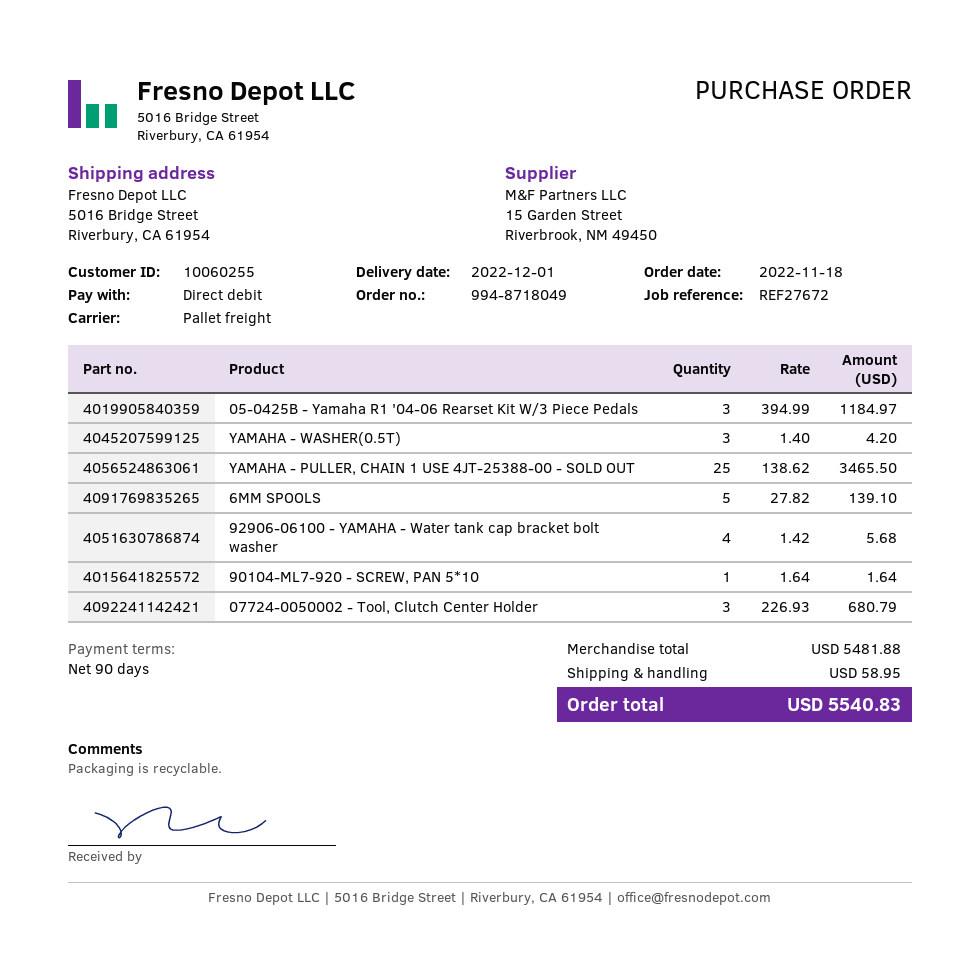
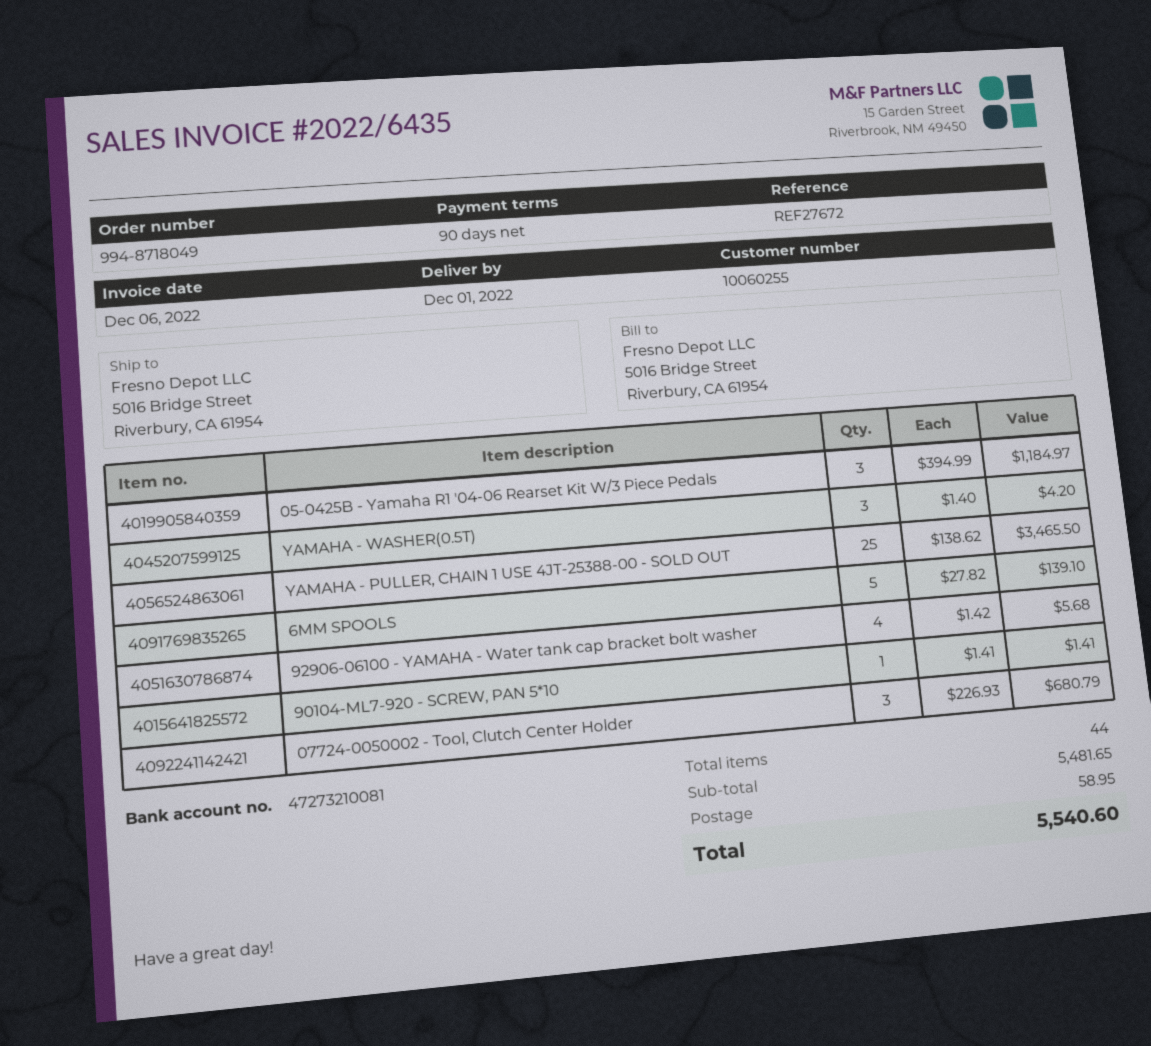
90104-ML7-920 - SCREW, PAN 5*10: 1 x 1.64 = 1.64 -> 1 x 1.41 = 1.41
subtotal: 5481.88 -> 5481.65
total: 5540.83 -> 5540.60

